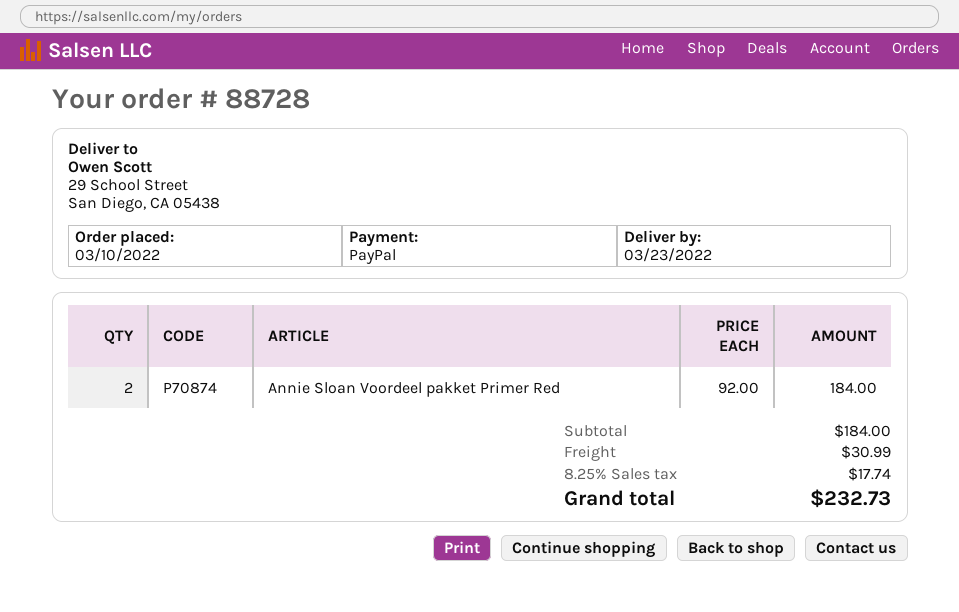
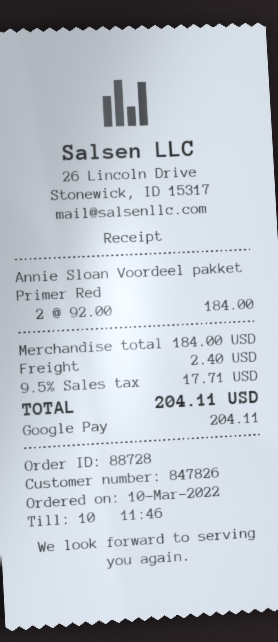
payment method: PayPal -> Google Pay
shipping: 30.99 -> 2.40
tax: 8.25% = 17.74 -> 9.5% = 17.71
total: 232.73 -> 204.11

